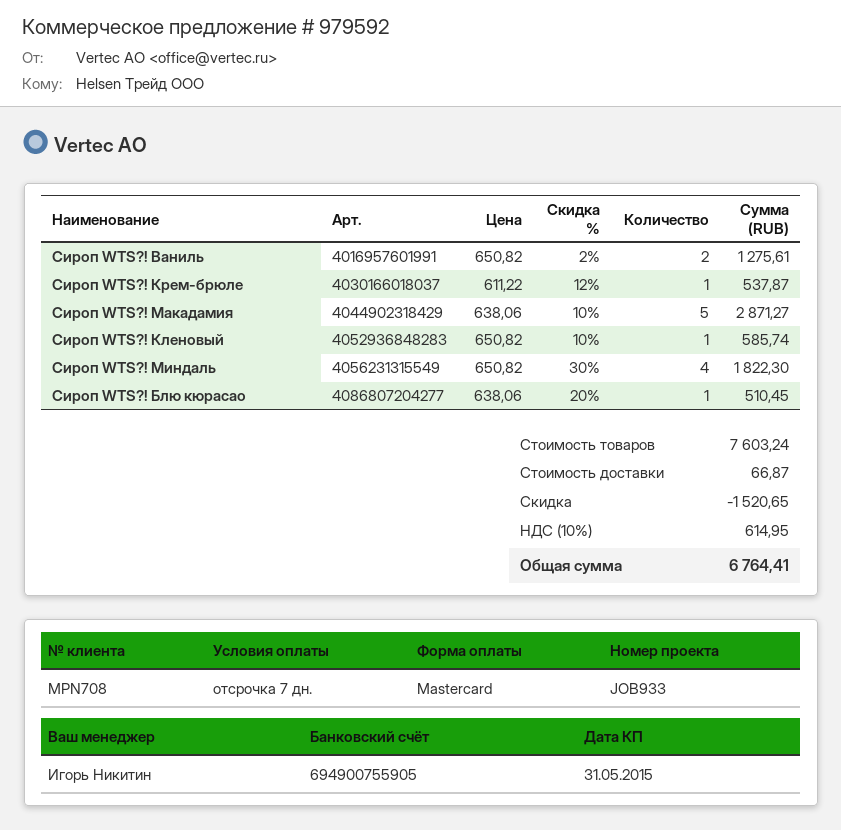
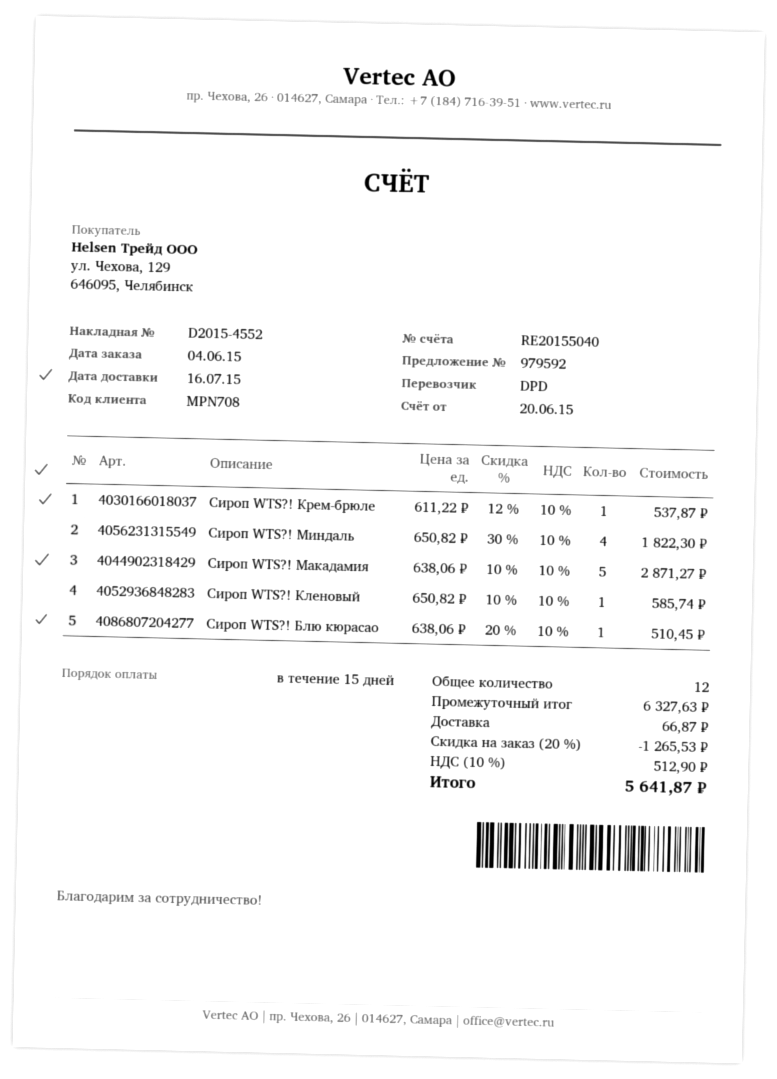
payment terms: 7 days -> 15 days
Сироп WTS?! Ваниль: 2 x 650.82 - 2% = 1275.61 -> none
subtotal: 7603.24 -> 6327.63
discount: 1520.65 -> 1265.53
tax: 10% = 614.95 -> 10% = 512.90
total: 6764.41 -> 5641.87

